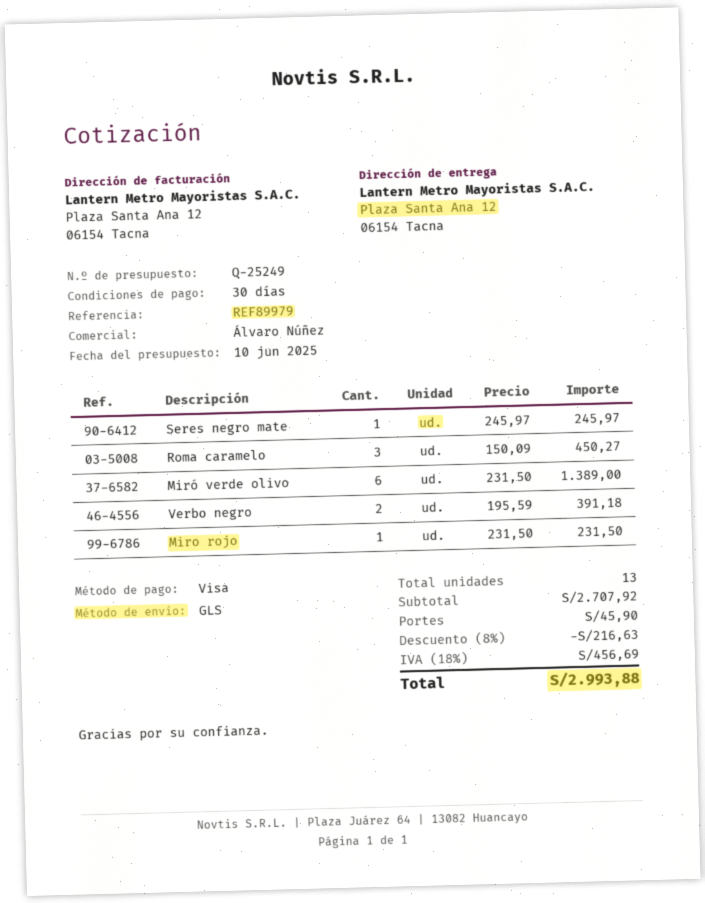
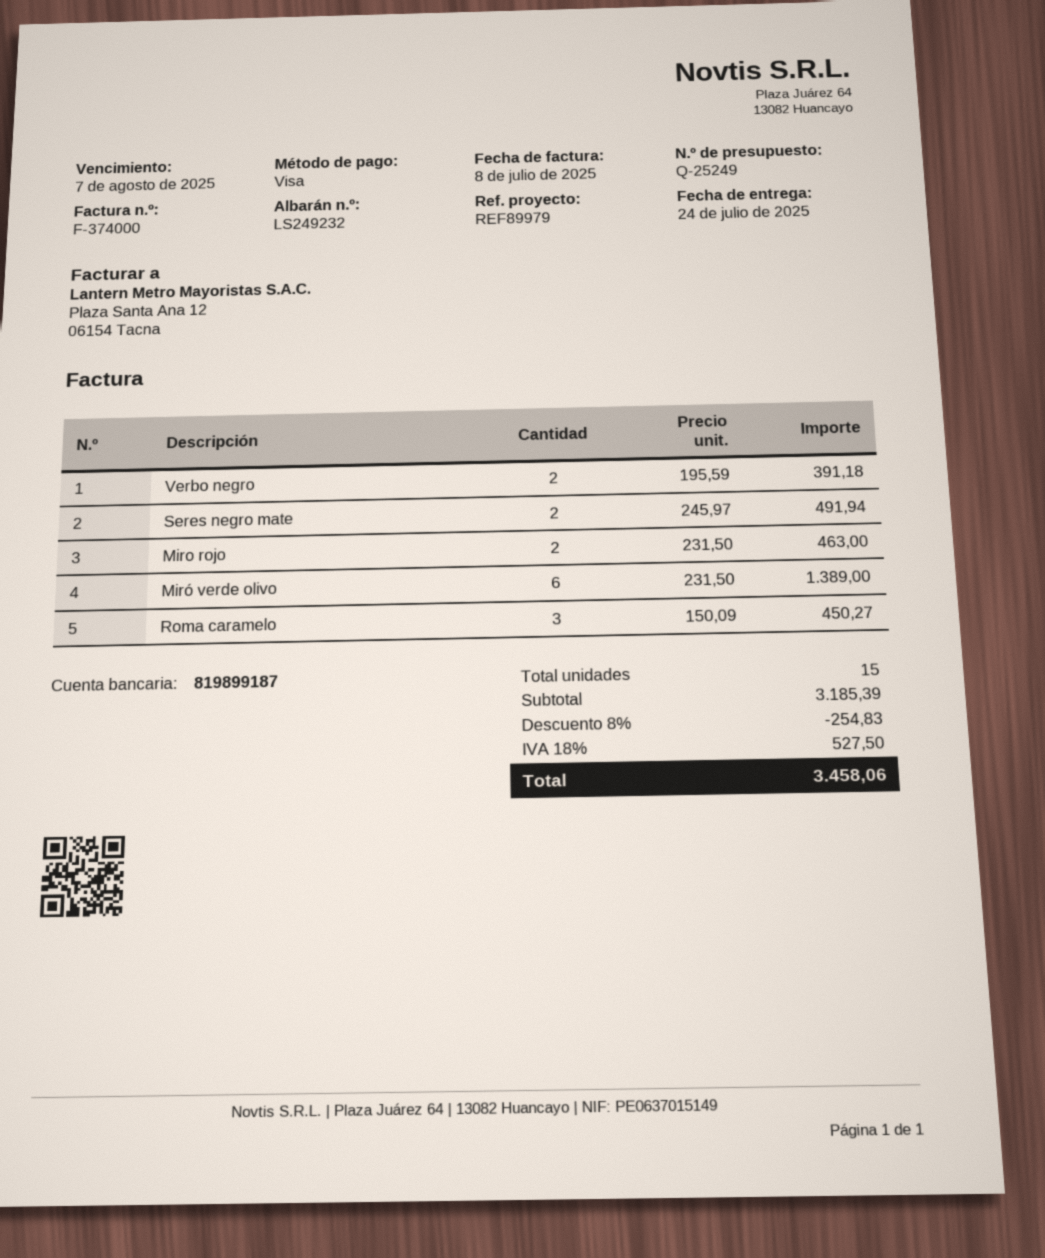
Seres negro mate: 1 x 245.97 = 245.97 -> 2 x 245.97 = 491.94
Miro rojo: 1 x 231.50 = 231.50 -> 2 x 231.50 = 463.00
total quantity: 13 -> 15
subtotal: 2707.92 -> 3185.39
discount: 8% = 216.63 -> 8% = 254.83
shipping: 45.90 -> none
tax: 18% = 456.69 -> 18% = 527.50
total: 2993.88 -> 3458.06

